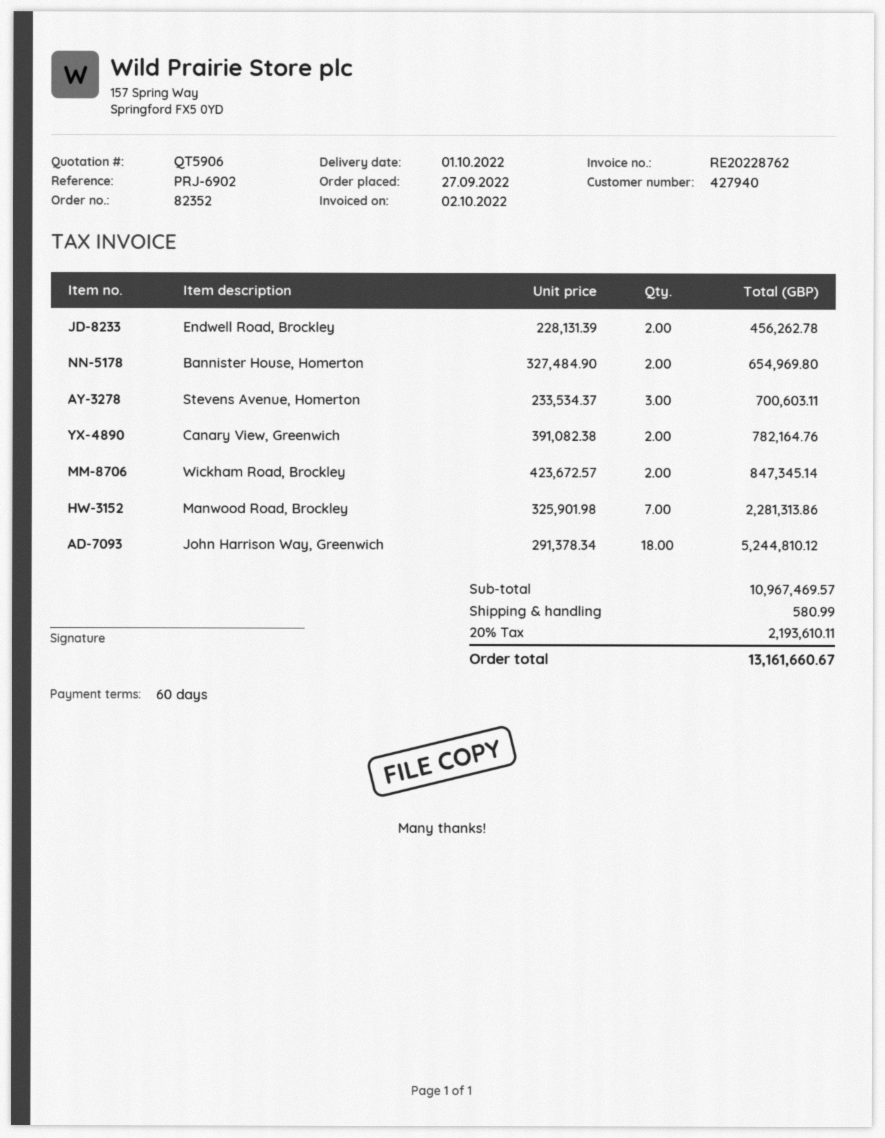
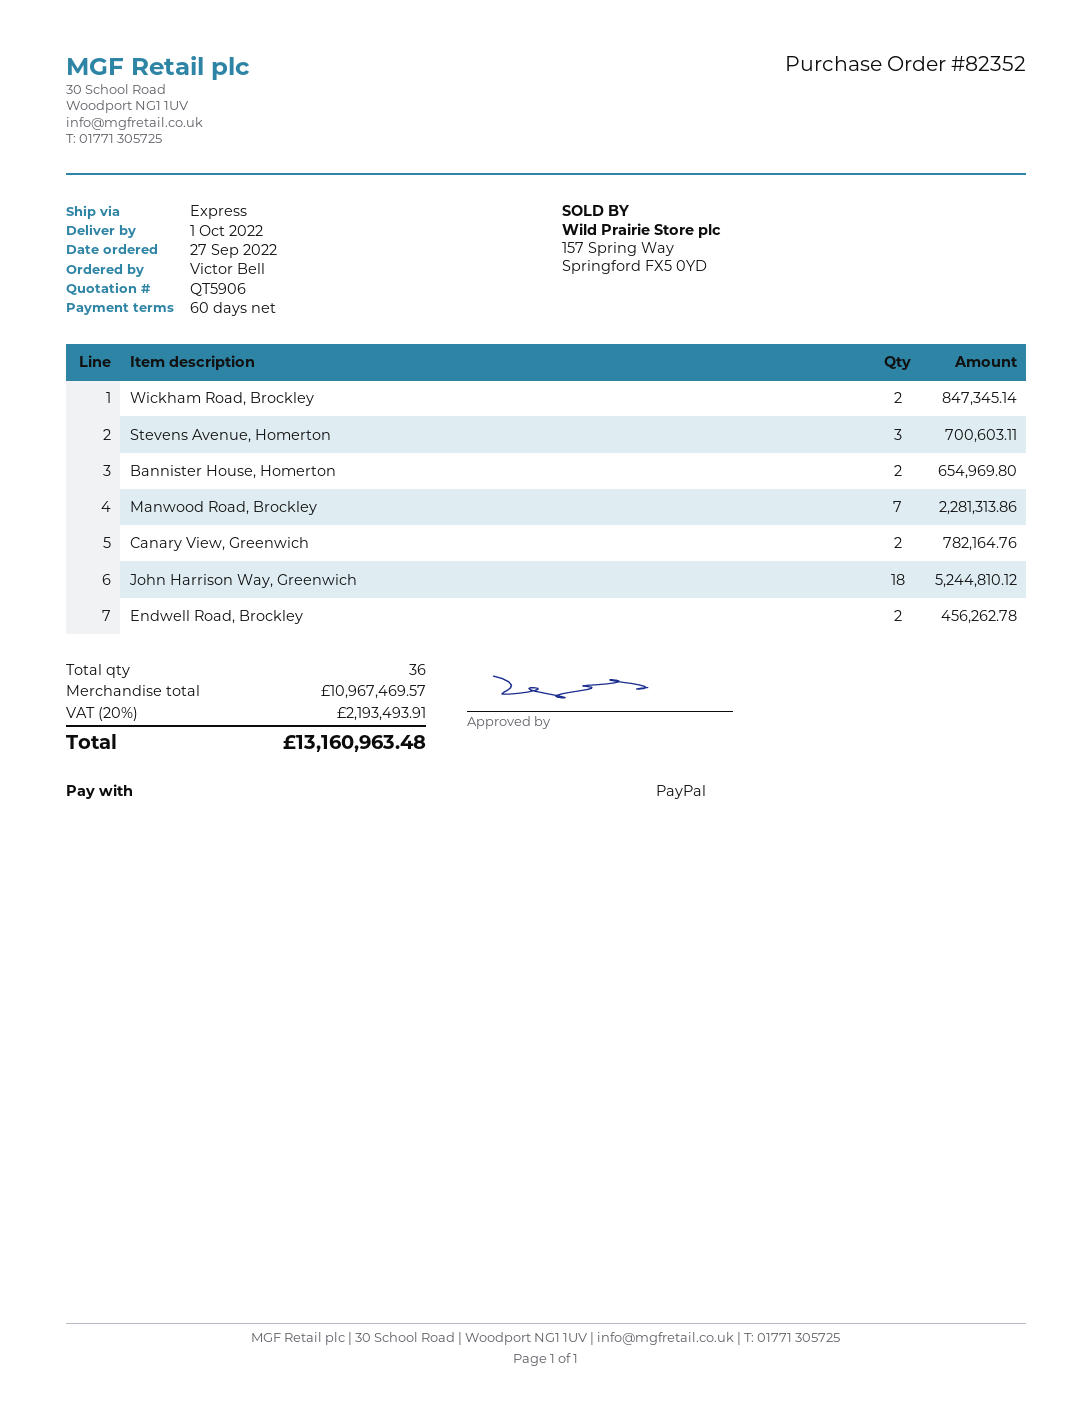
shipping: 580.99 -> none
tax: 20% = 2193610.11 -> 20% = 2193493.91
total: 13161660.67 -> 13160963.48

